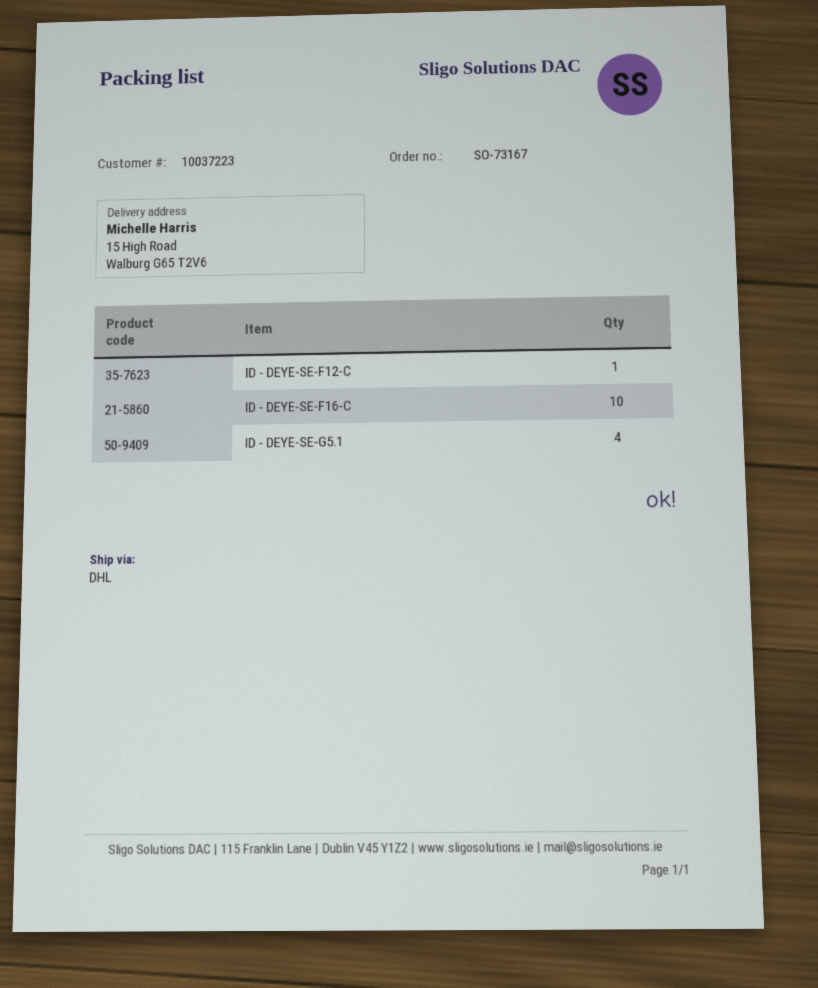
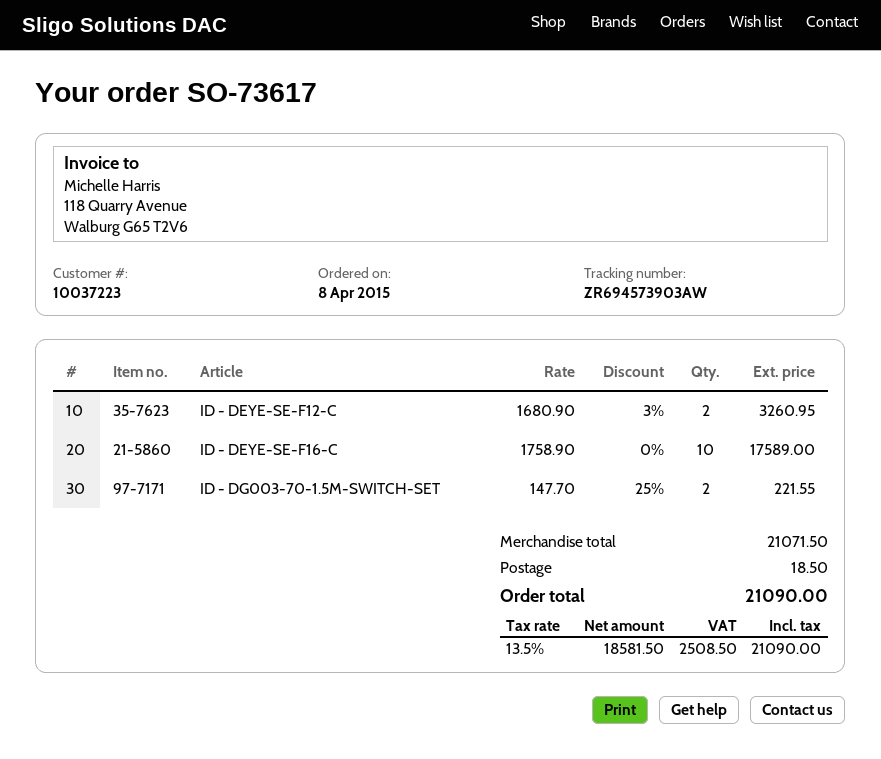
order number: SO-73167 -> SO-73617
ID - DEYE-SE-F12-C: 1 -> 2
ID - DEYE-SE-G5.1: 4 -> none
ID - DG003-70-1.5M-SWITCH-SET: none -> 2

